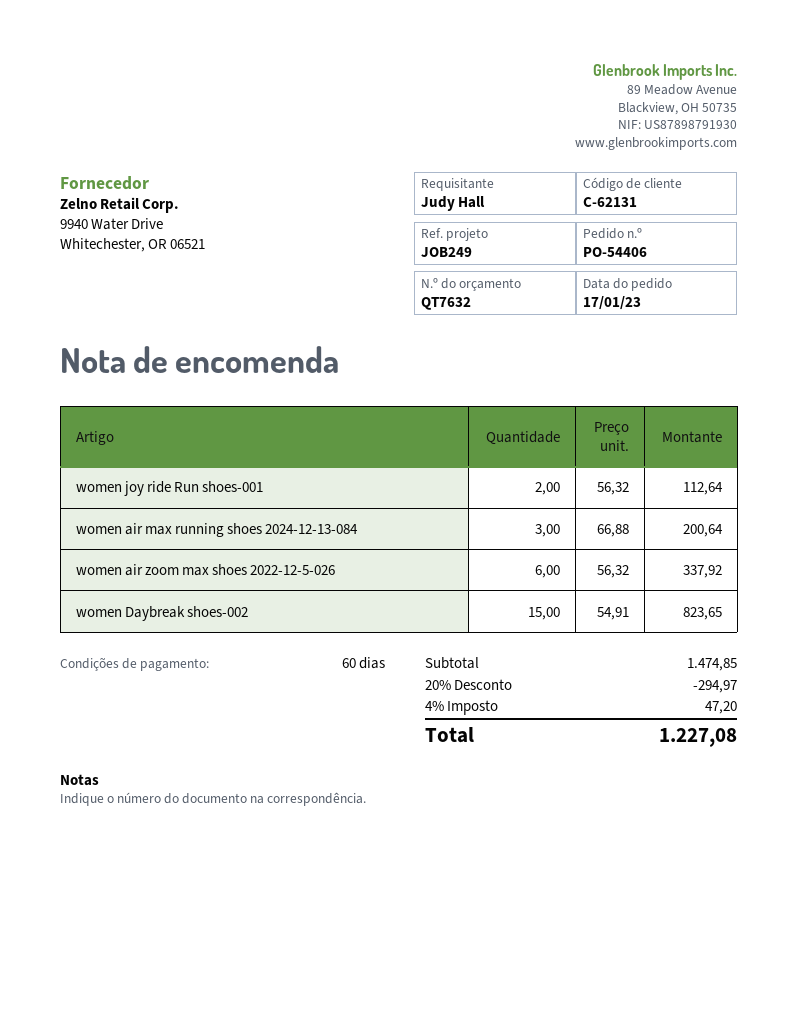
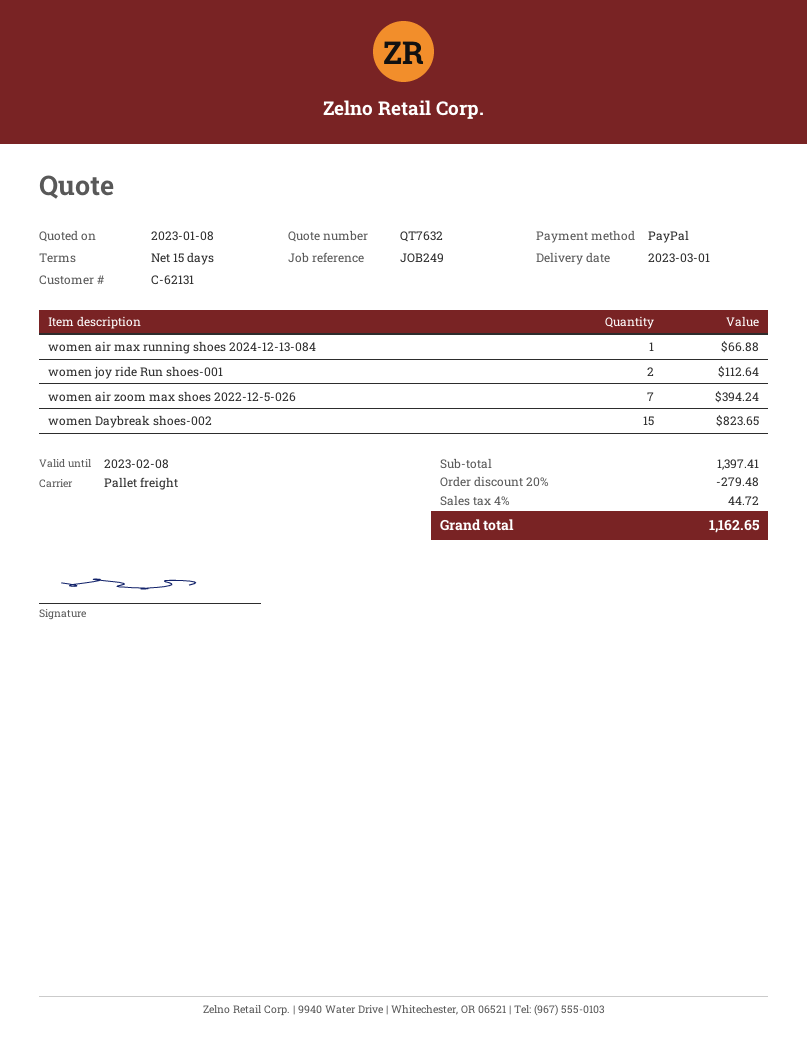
payment terms: 60 days -> 15 days
women air max running shoes 2024-12-13-084: 3 for 200.64 -> 1 for 66.88
women air zoom max shoes 2022-12-5-026: 6 for 337.92 -> 7 for 394.24
subtotal: 1474.85 -> 1397.41
discount: 20% = 294.97 -> 20% = 279.48
tax: 4% = 47.20 -> 4% = 44.72
total: 1227.08 -> 1162.65

